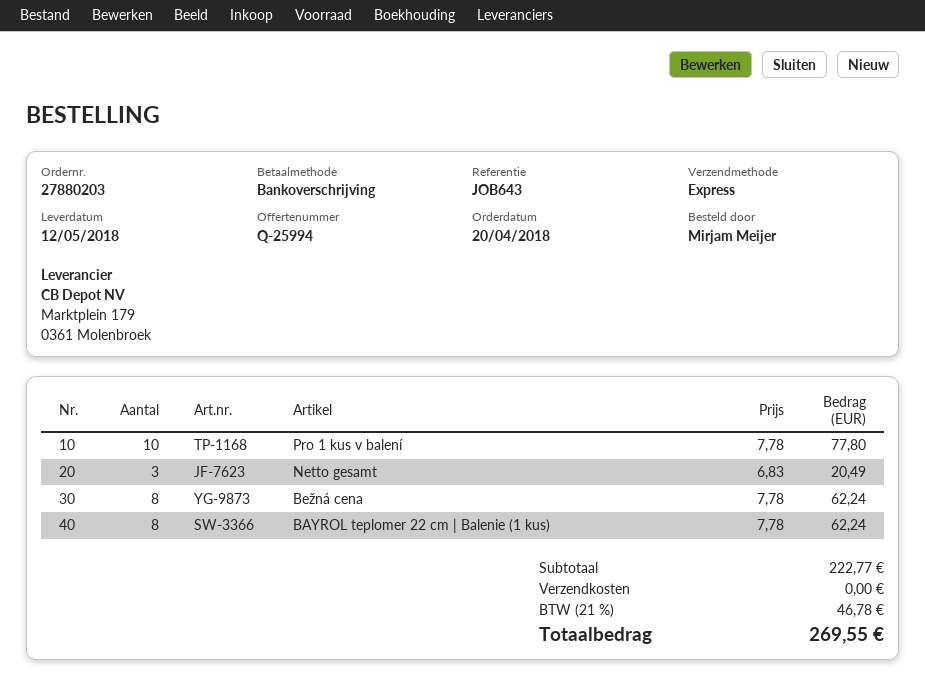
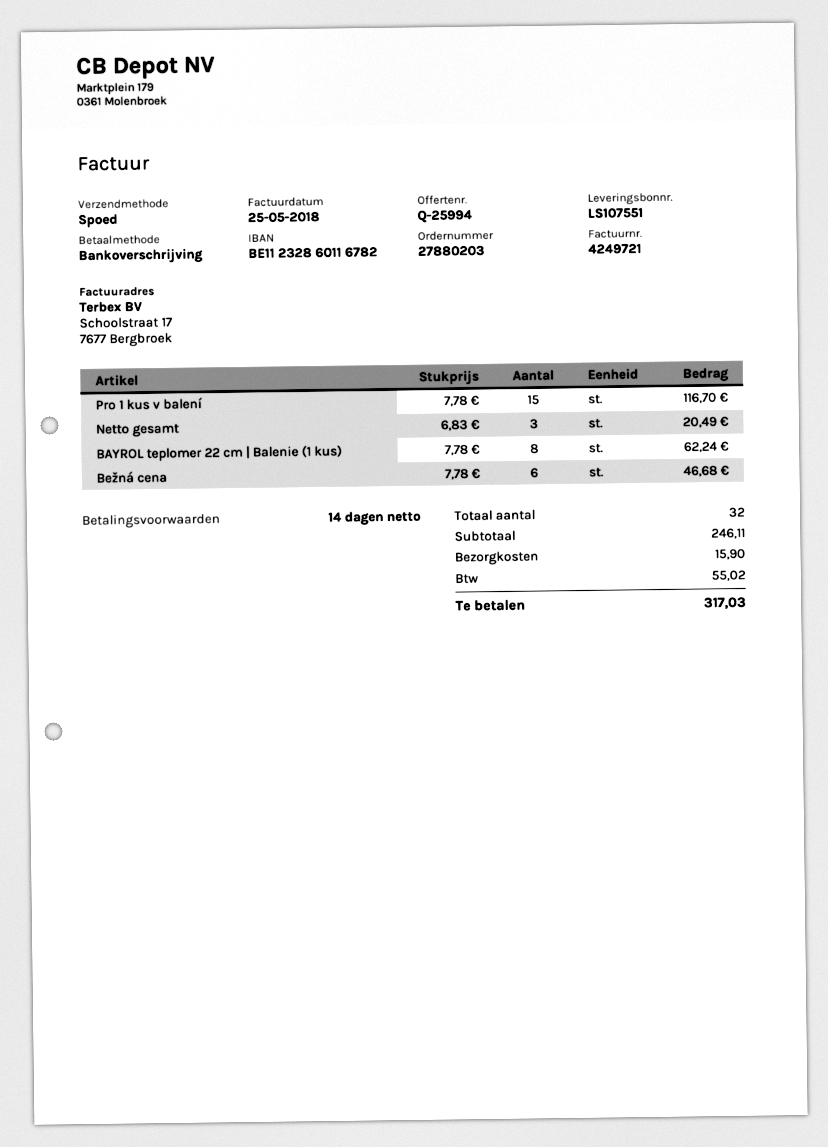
Pro 1 kus v balení: 10 x 7.78 = 77.80 -> 15 x 7.78 = 116.70
Bežná cena: 8 x 7.78 = 62.24 -> 6 x 7.78 = 46.68
subtotal: 222.77 -> 246.11
shipping: 0.00 -> 15.90
tax: 46.78 -> 55.02
total: 269.55 -> 317.03

